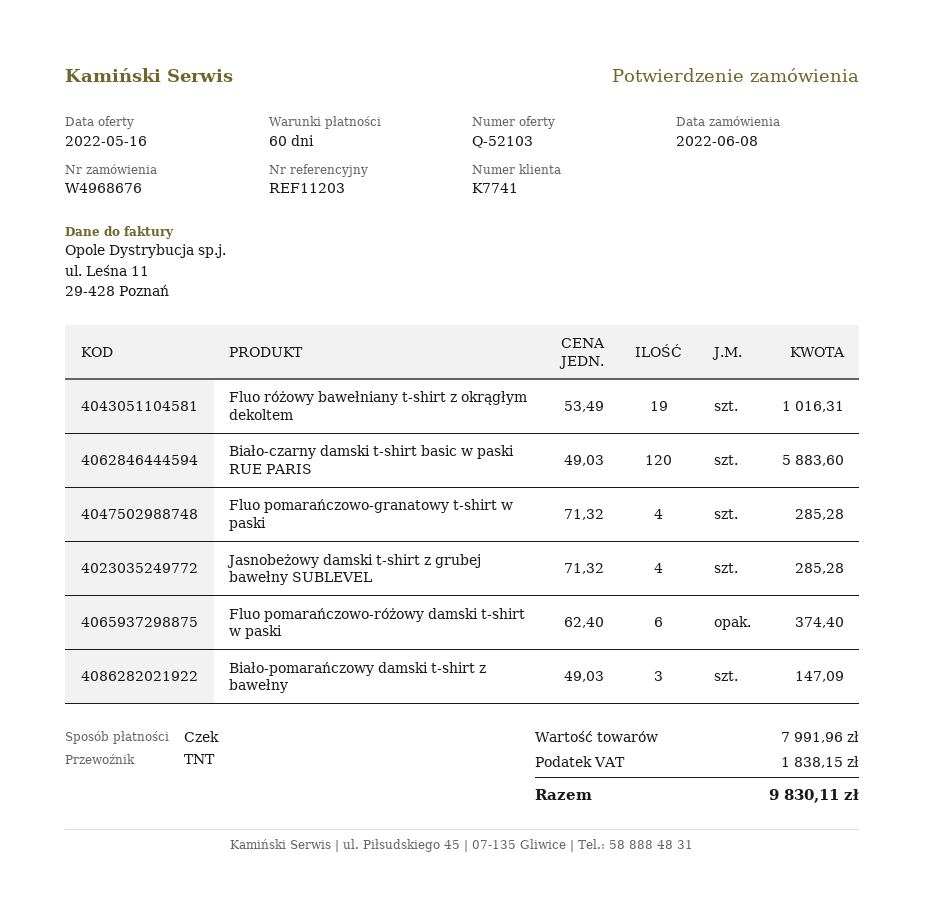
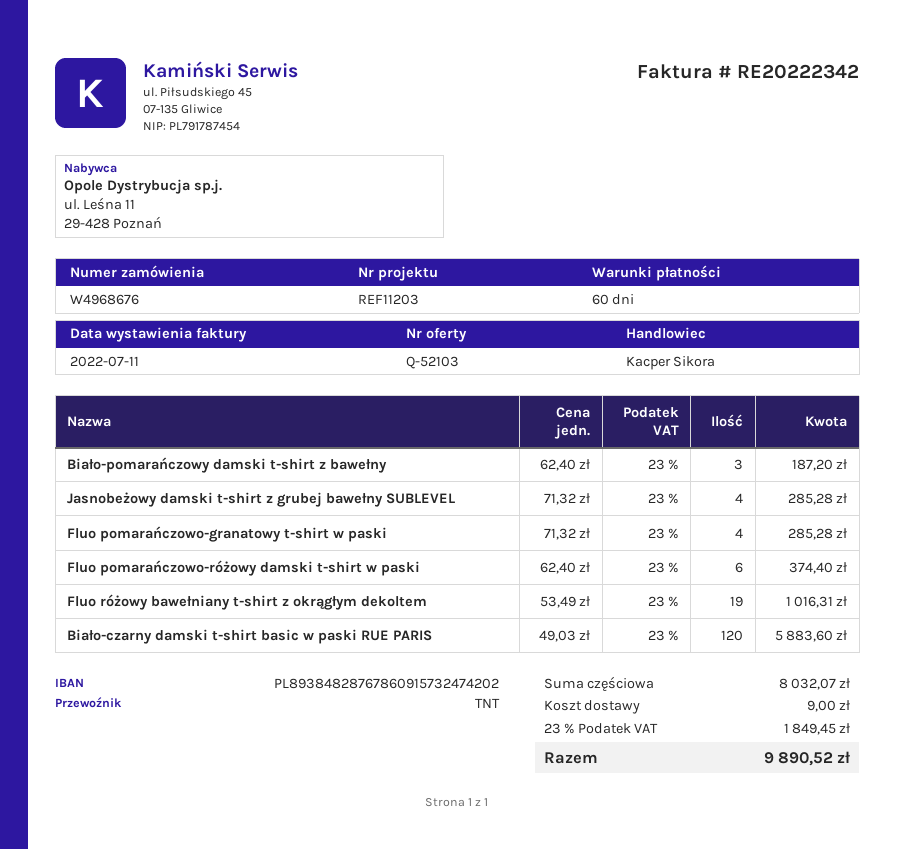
Biało-pomarańczowy damski t-shirt z bawełny: 3 x 49.03 = 147.09 -> 3 x 62.40 = 187.20
subtotal: 7991.96 -> 8032.07
shipping: none -> 9.00
tax: 1838.15 -> 1849.45
total: 9830.11 -> 9890.52

